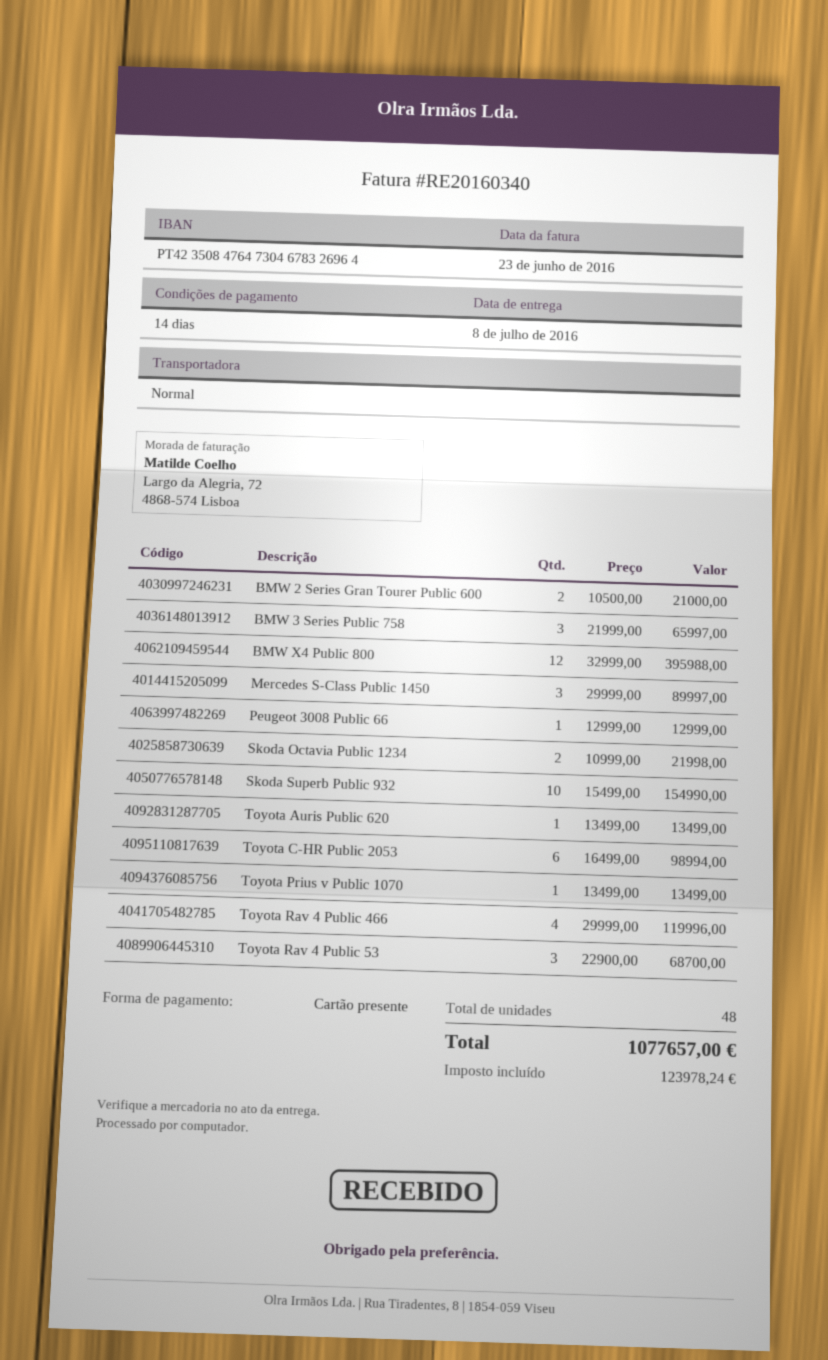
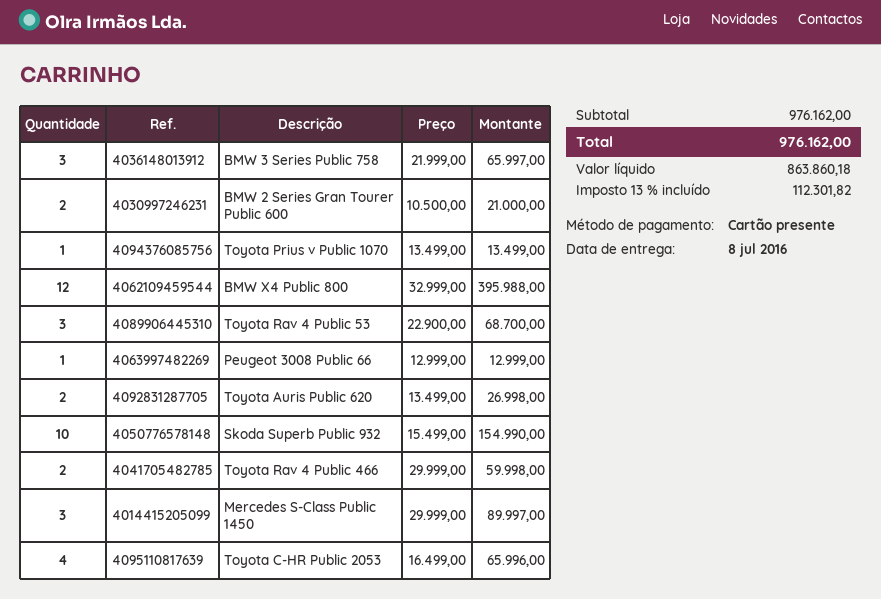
Skoda Octavia Public 1234: 2 x 10999.00 = 21998.00 -> none
Toyota Auris Public 620: 1 x 13499.00 = 13499.00 -> 2 x 13499.00 = 26998.00
Toyota C-HR Public 2053: 6 x 16499.00 = 98994.00 -> 4 x 16499.00 = 65996.00
Toyota Rav 4 Public 466: 4 x 29999.00 = 119996.00 -> 2 x 29999.00 = 59998.00
tax: 123978.24 -> 112301.82
total: 1077657.00 -> 976162.00

